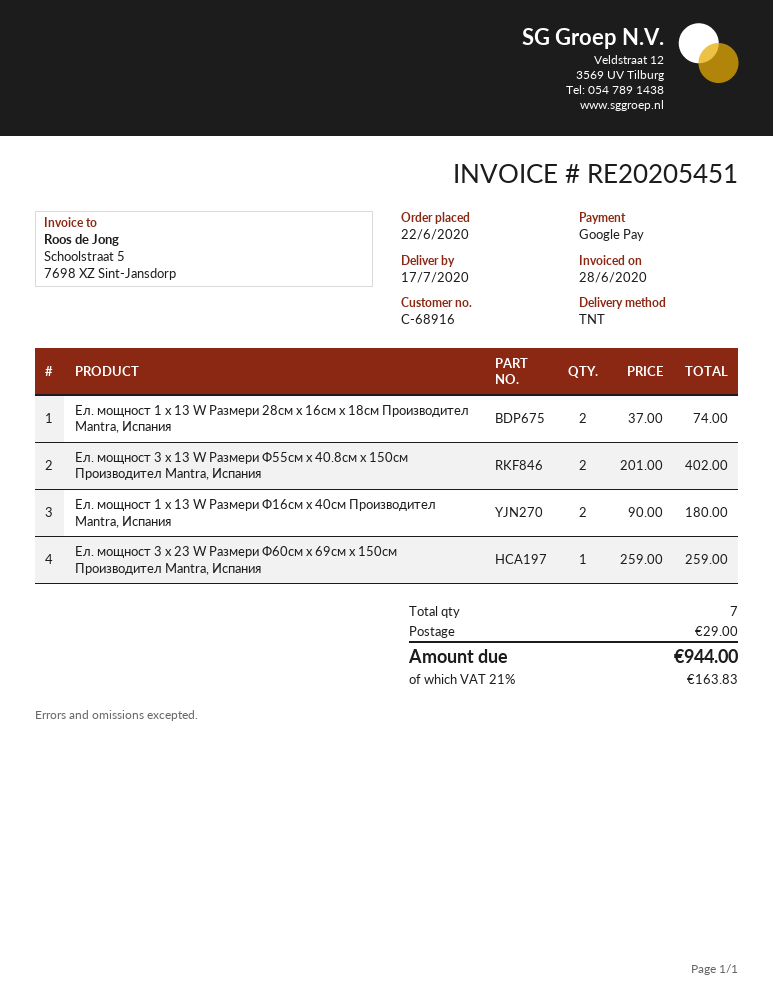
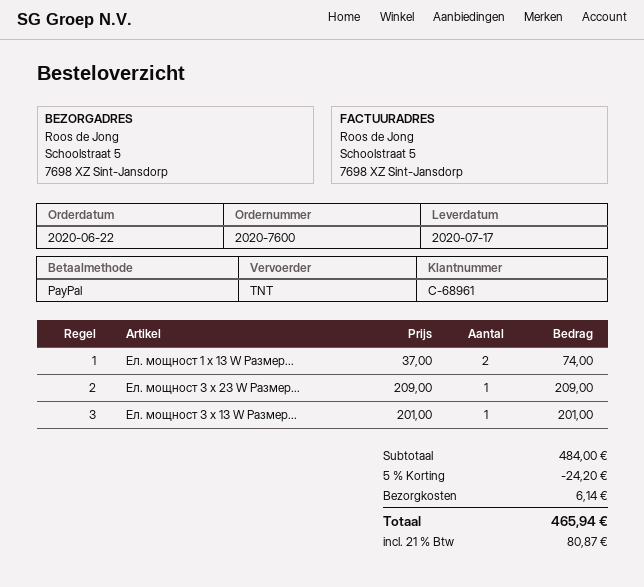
customer number: C-68916 -> C-68961
payment method: Google Pay -> PayPal
Ел. мощност 3 х 13 W Размери Ф55см x 40.8см x 150см Производител Mantra, Испания: 2 x 201.00 = 402.00 -> 1 x 201.00 = 201.00
Ел. мощност 1 х 13 W Размери Ф16см x 40см Производител Mantra, Испания: 2 x 90.00 = 180.00 -> none
Ел. мощност 3 х 23 W Размери Ф60см x 69см x 150см Производител Mantra, Испания: 1 x 259.00 = 259.00 -> 1 x 209.00 = 209.00
discount: none -> 5% = 24.20
shipping: 29.00 -> 6.14
tax: 21% = 163.83 -> 21% = 80.87
total: 944.00 -> 465.94

